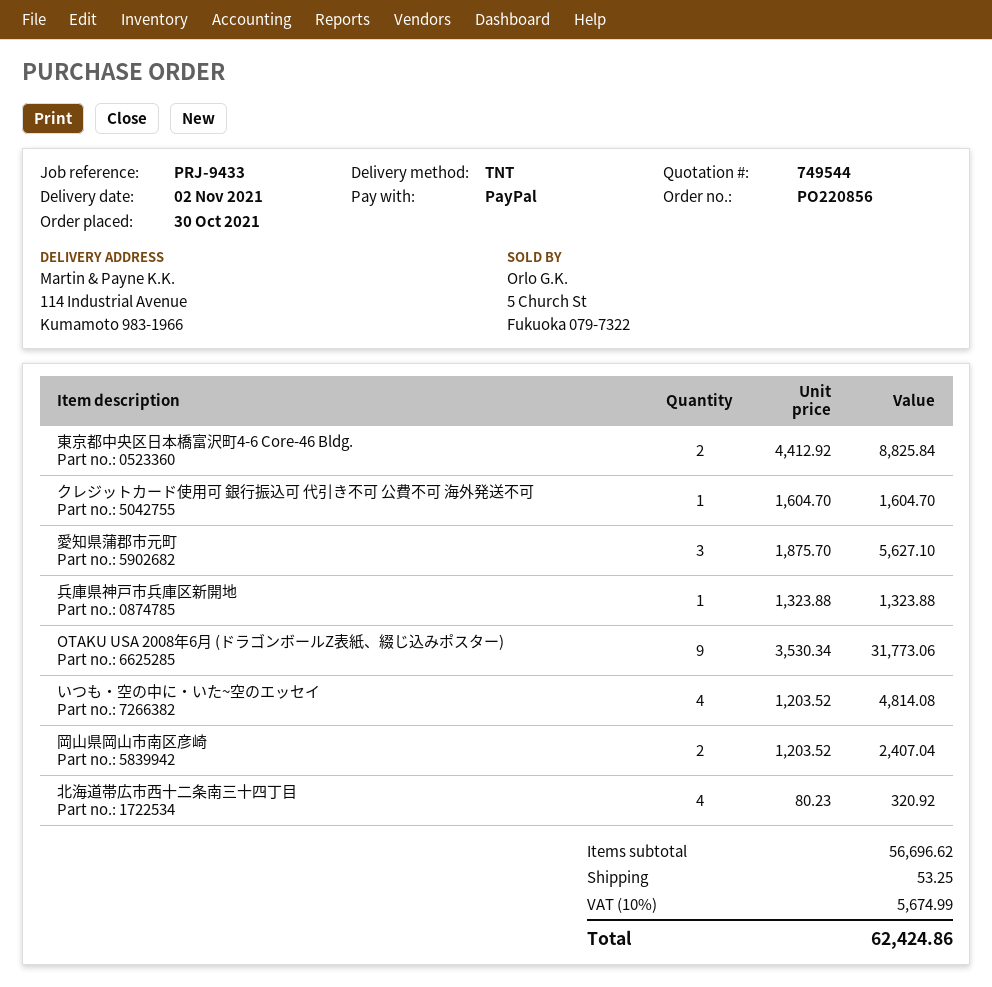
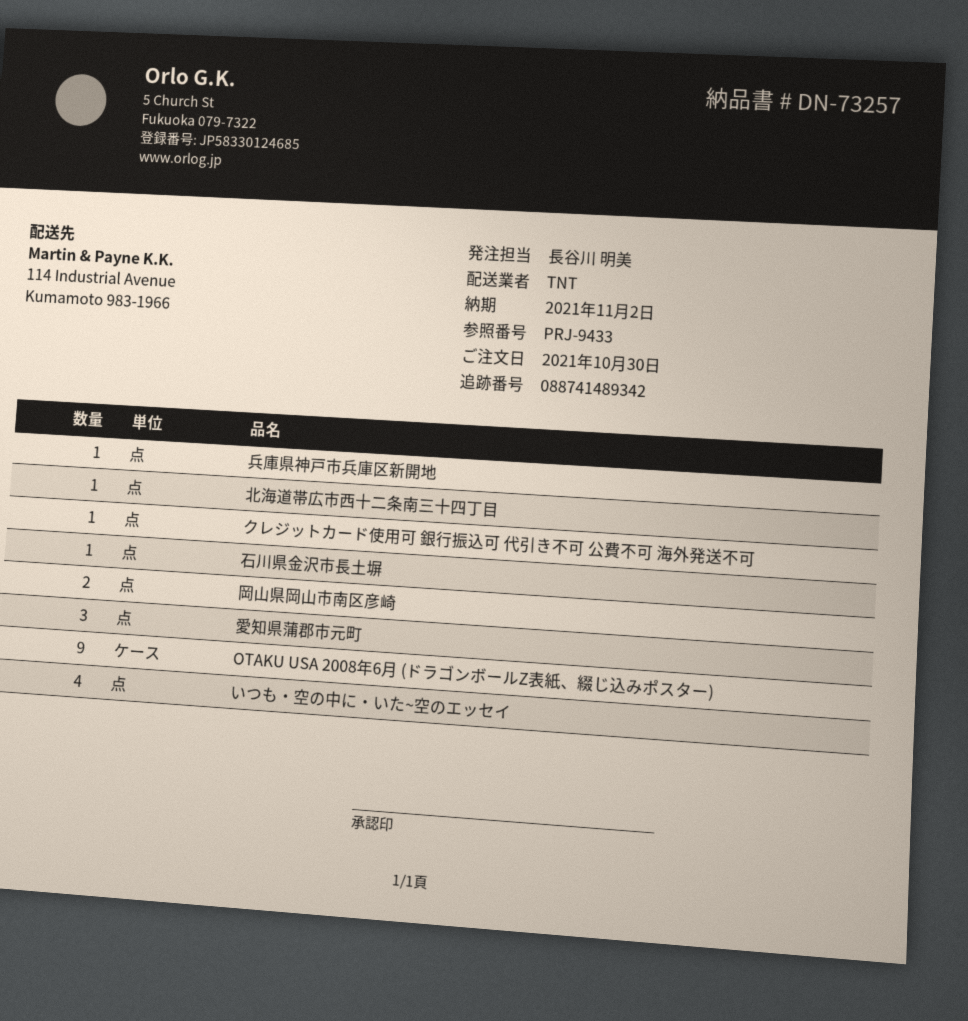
東京都中央区日本橋富沢町4-6 Core-46 Bldg.: 2 -> none
北海道帯広市西十二条南三十四丁目: 4 -> 1
石川県金沢市長土塀: none -> 1

